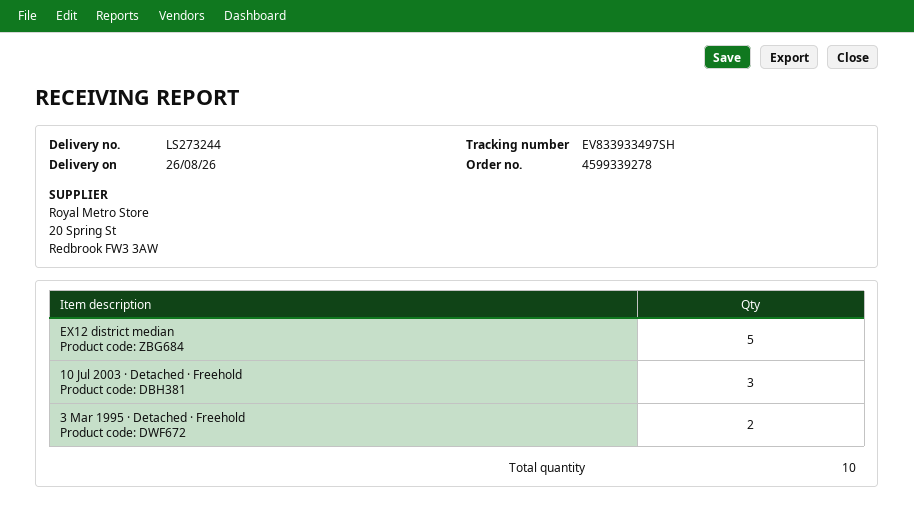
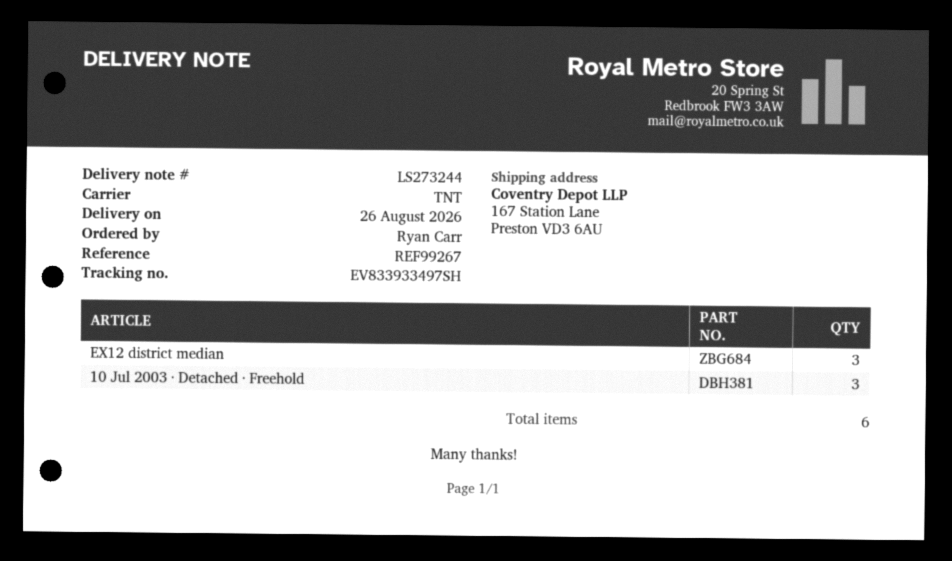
EX12 district median: 5 -> 3
3 Mar 1995 · Detached · Freehold: 2 -> none
total quantity: 10 -> 6

